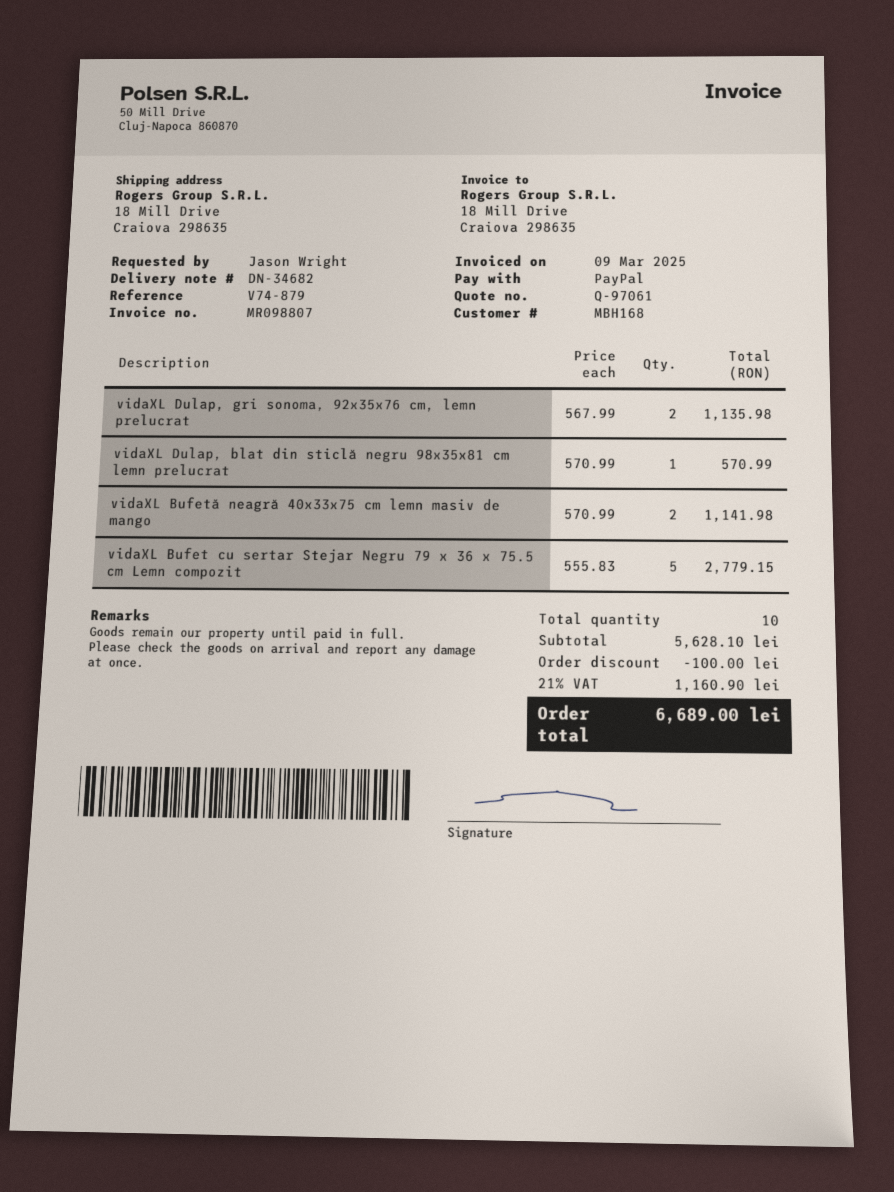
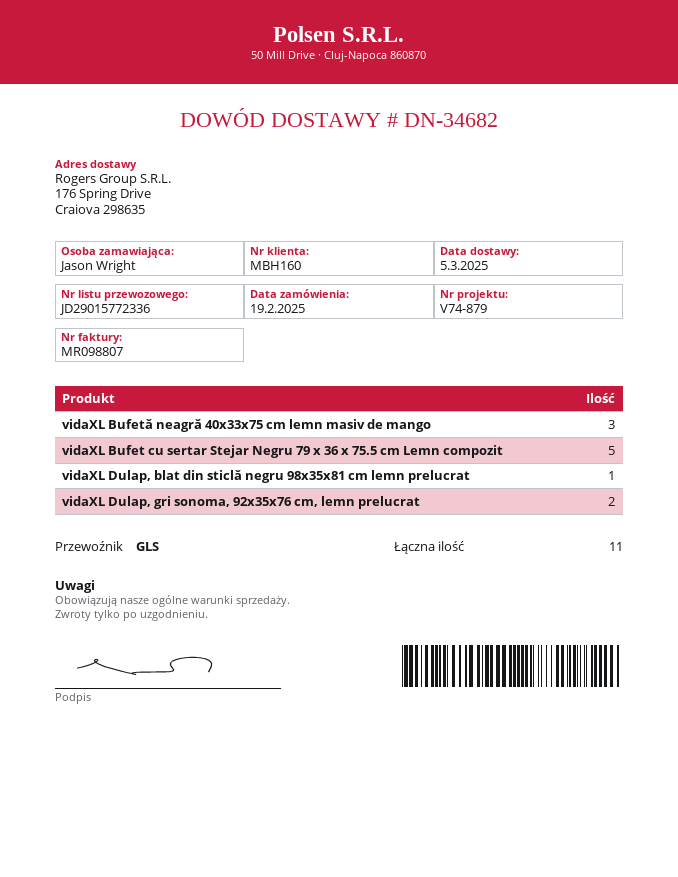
customer number: MBH168 -> MBH160
ship to: 18 Mill Drive, Craiova 298635 -> 176 Spring Drive, Craiova 298635
vidaXL Bufetă neagră 40x33x75 cm lemn masiv de mango: 2 -> 3
total quantity: 10 -> 11

